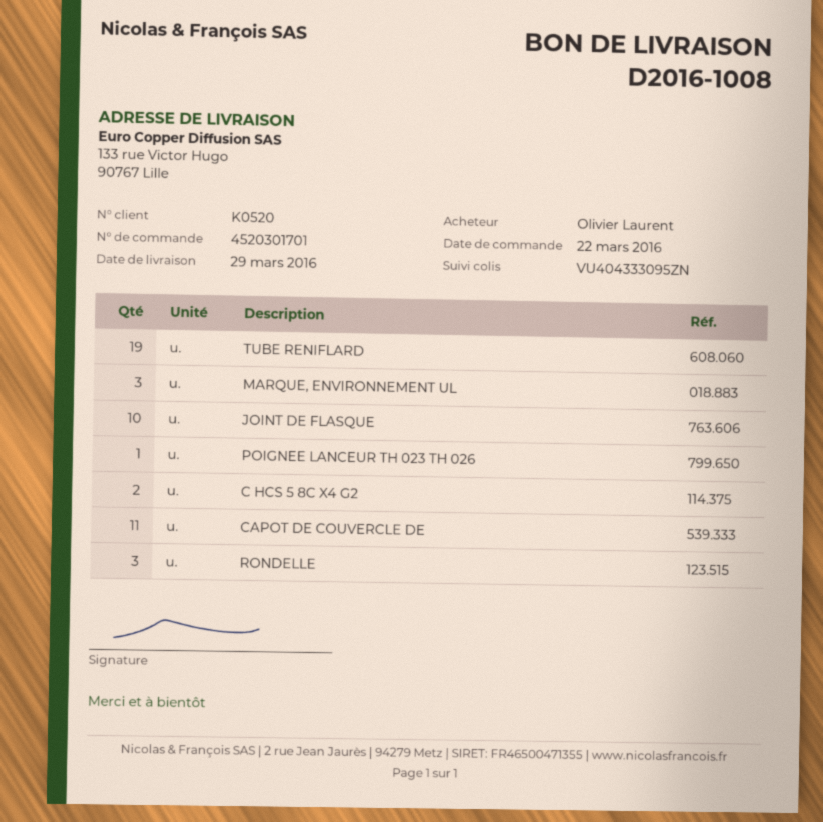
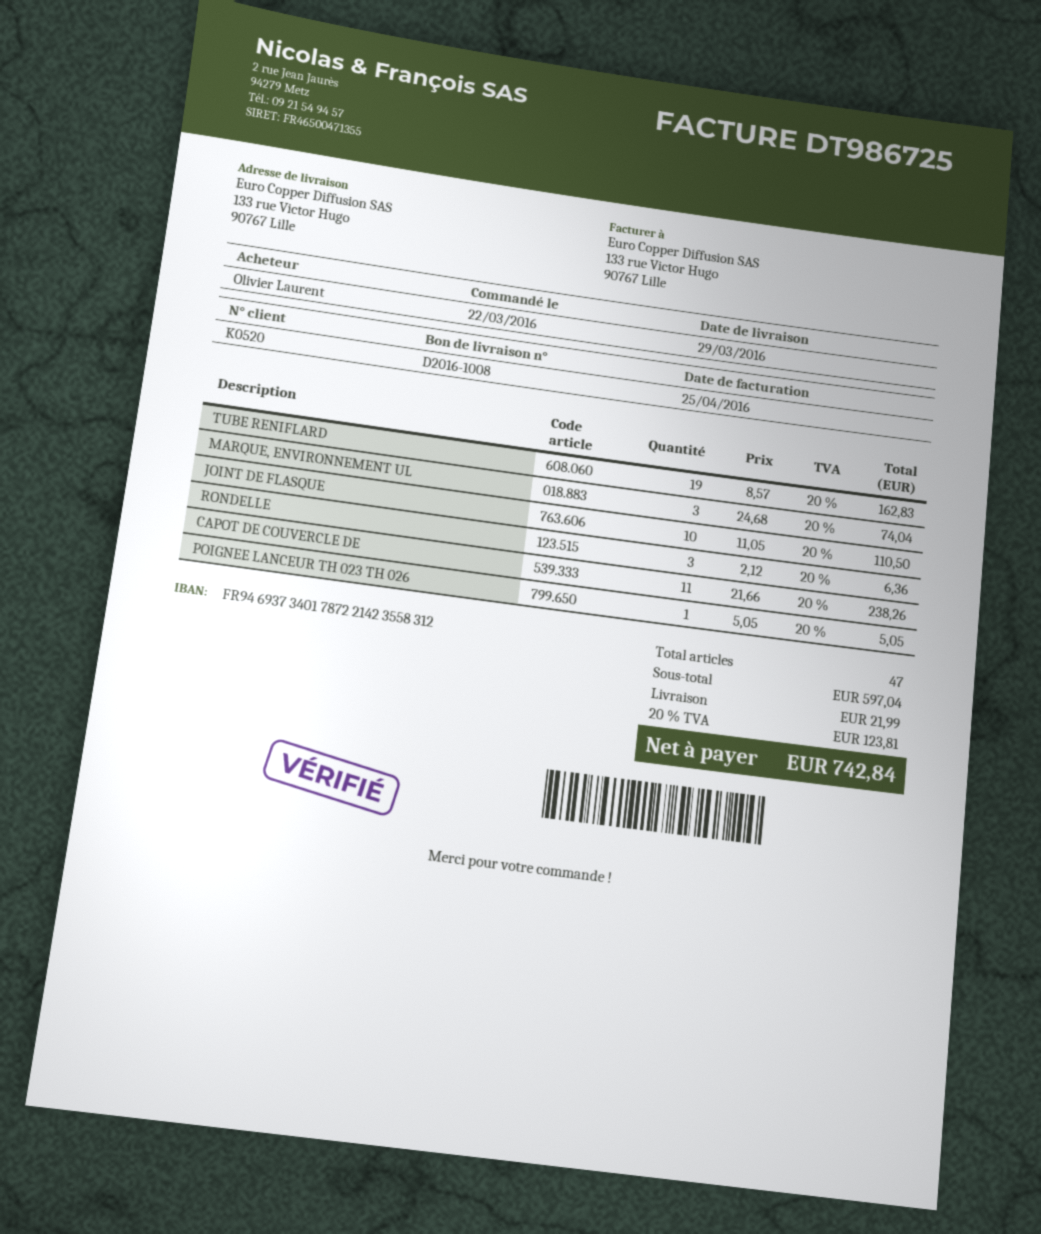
C HCS 5 8C X4 G2: 2 -> none

